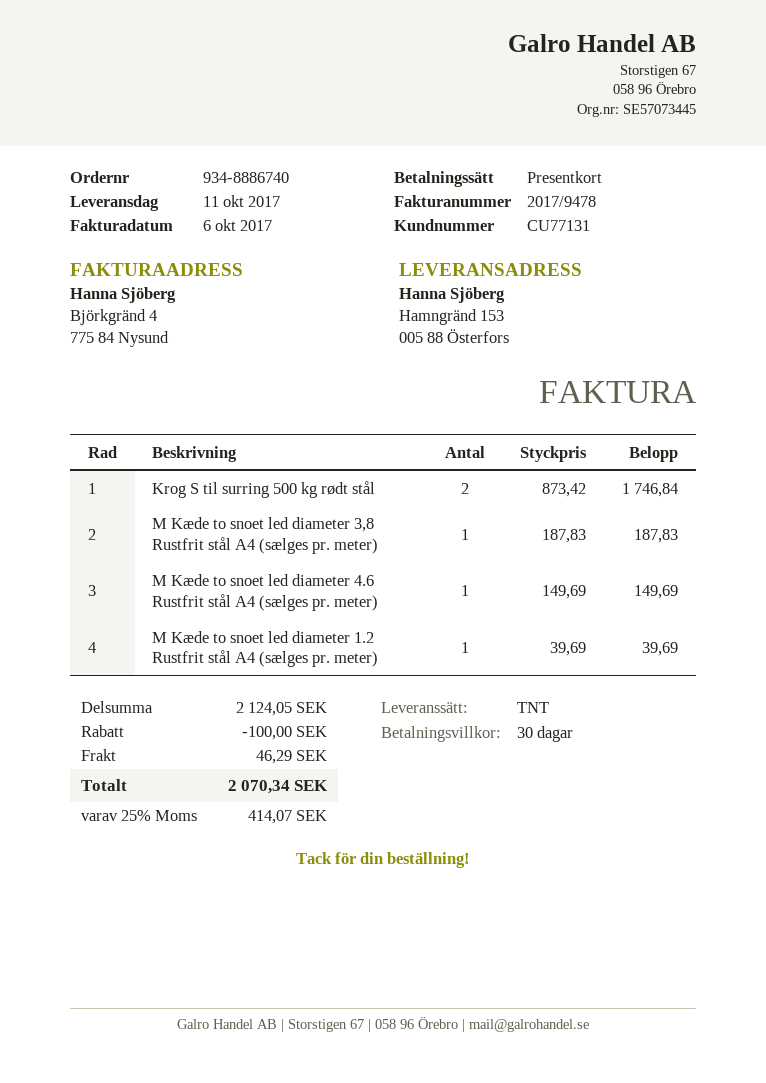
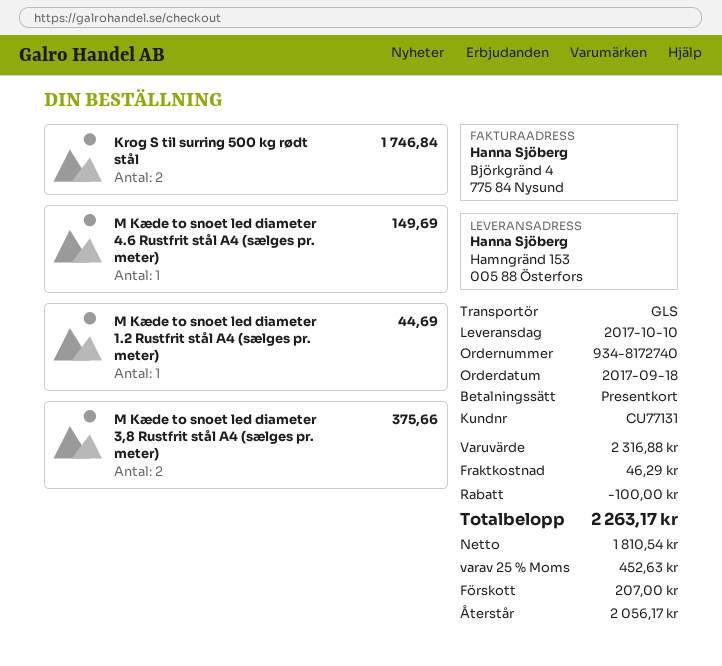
order number: 934-8886740 -> 934-8172740
delivery date: 2017-10-11 -> 2017-10-10
shipping method: TNT -> GLS
M Kæde to snoet led diameter 3,8 Rustfrit stål A4 (sælges pr. meter): 1 for 187.83 -> 2 for 375.66
M Kæde to snoet led diameter 1.2 Rustfrit stål A4 (sælges pr. meter): 1 for 39.69 -> 1 for 44.69
subtotal: 2124.05 -> 2316.88
tax: 25% = 414.07 -> 25% = 452.63
total: 2070.34 -> 2263.17

